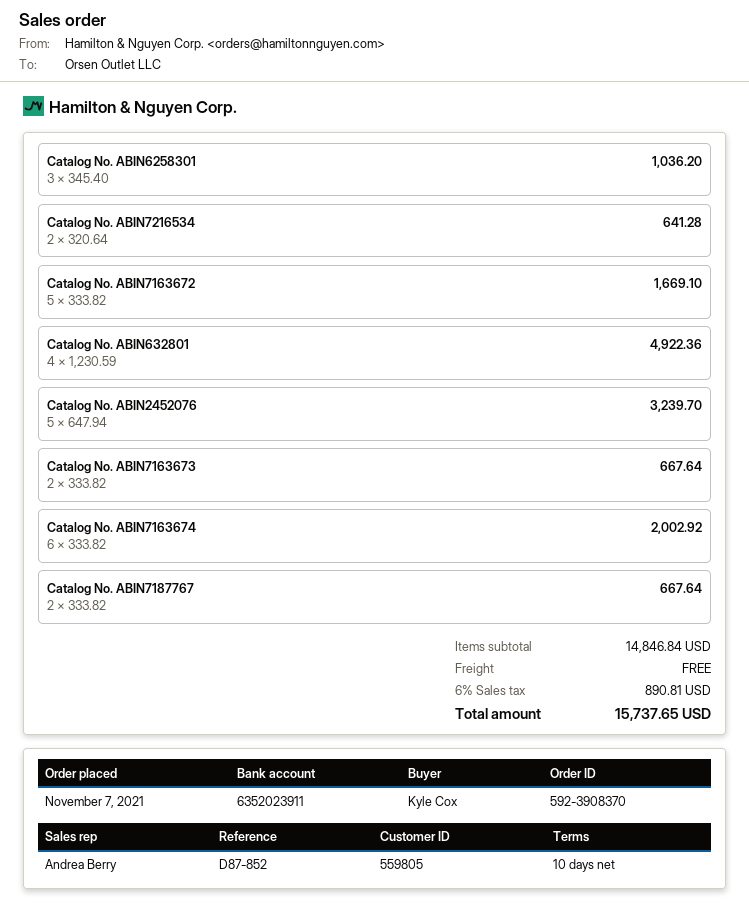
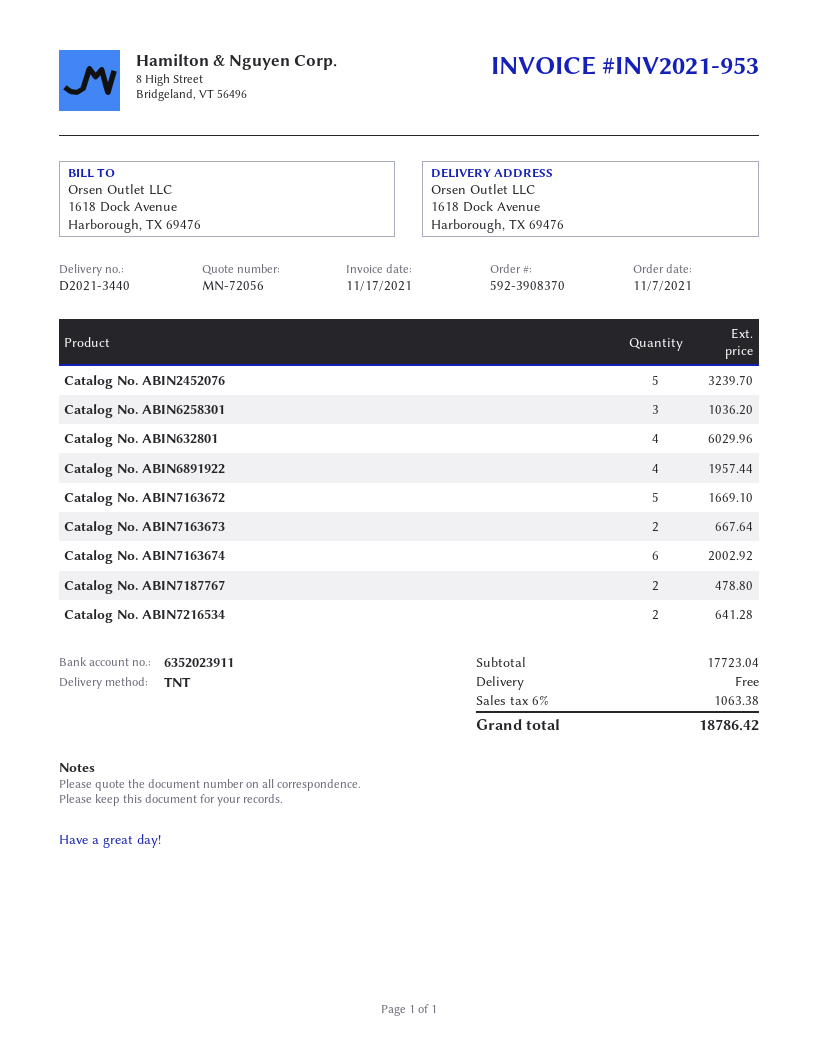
Catalog No. ABIN632801: 4 for 4922.36 -> 4 for 6029.96
Catalog No. ABIN7187767: 2 for 667.64 -> 2 for 478.80
Catalog No. ABIN6891922: none -> 4 for 1957.44
subtotal: 14846.84 -> 17723.04
tax: 6% = 890.81 -> 6% = 1063.38
total: 15737.65 -> 18786.42

